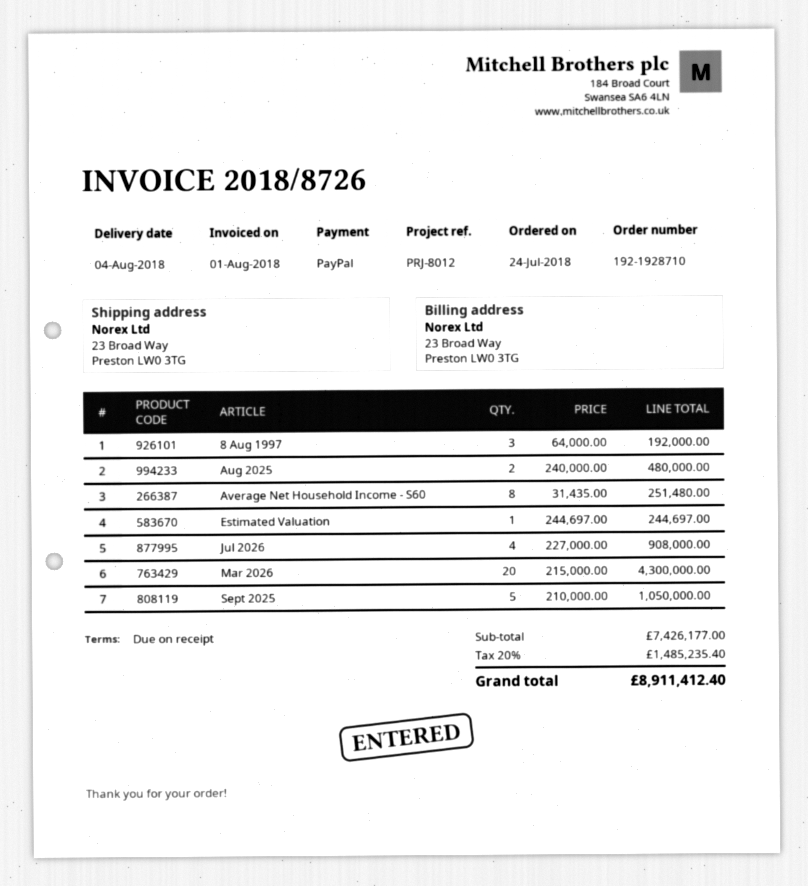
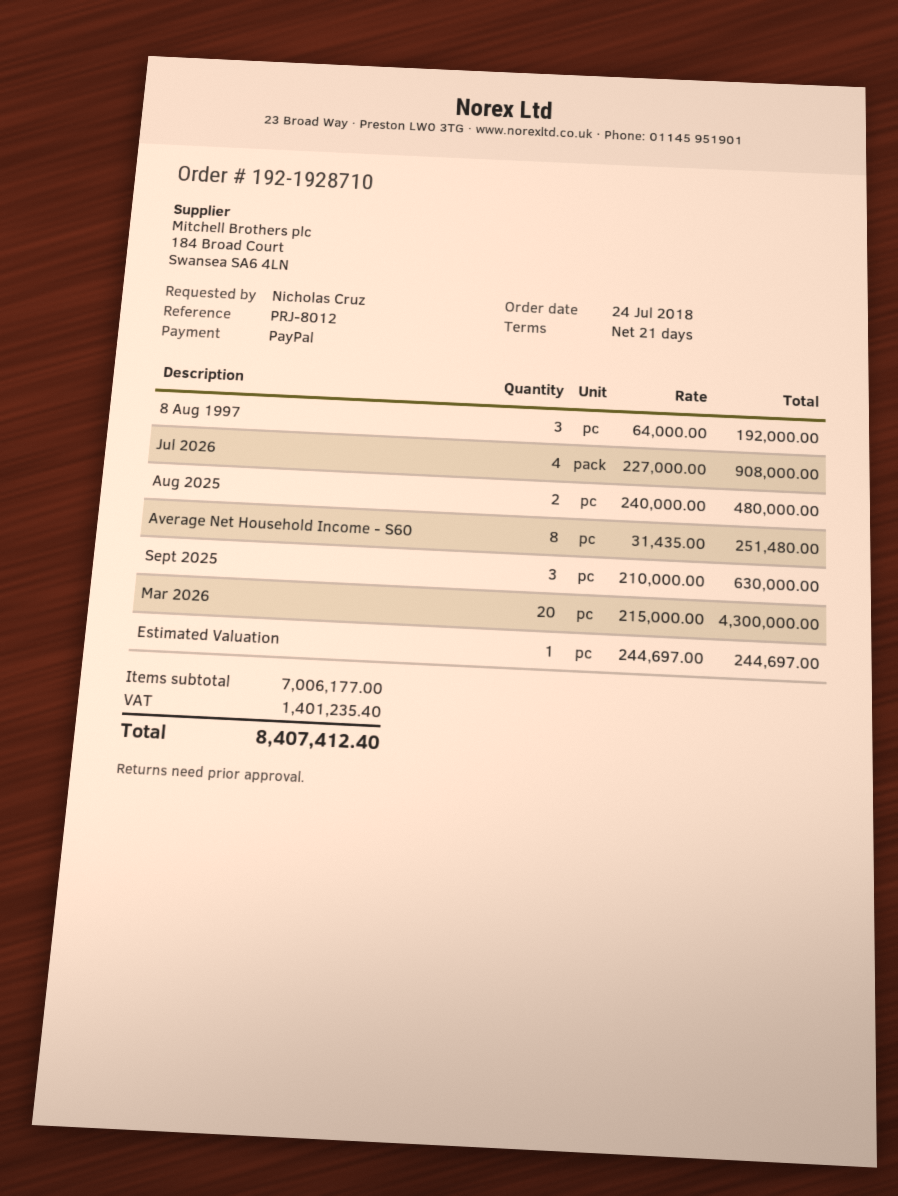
payment terms: on receipt -> 21 days
Sept 2025: 5 x 210000.00 = 1050000.00 -> 3 x 210000.00 = 630000.00
subtotal: 7426177.00 -> 7006177.00
tax: 1485235.40 -> 1401235.40
total: 8911412.40 -> 8407412.40

